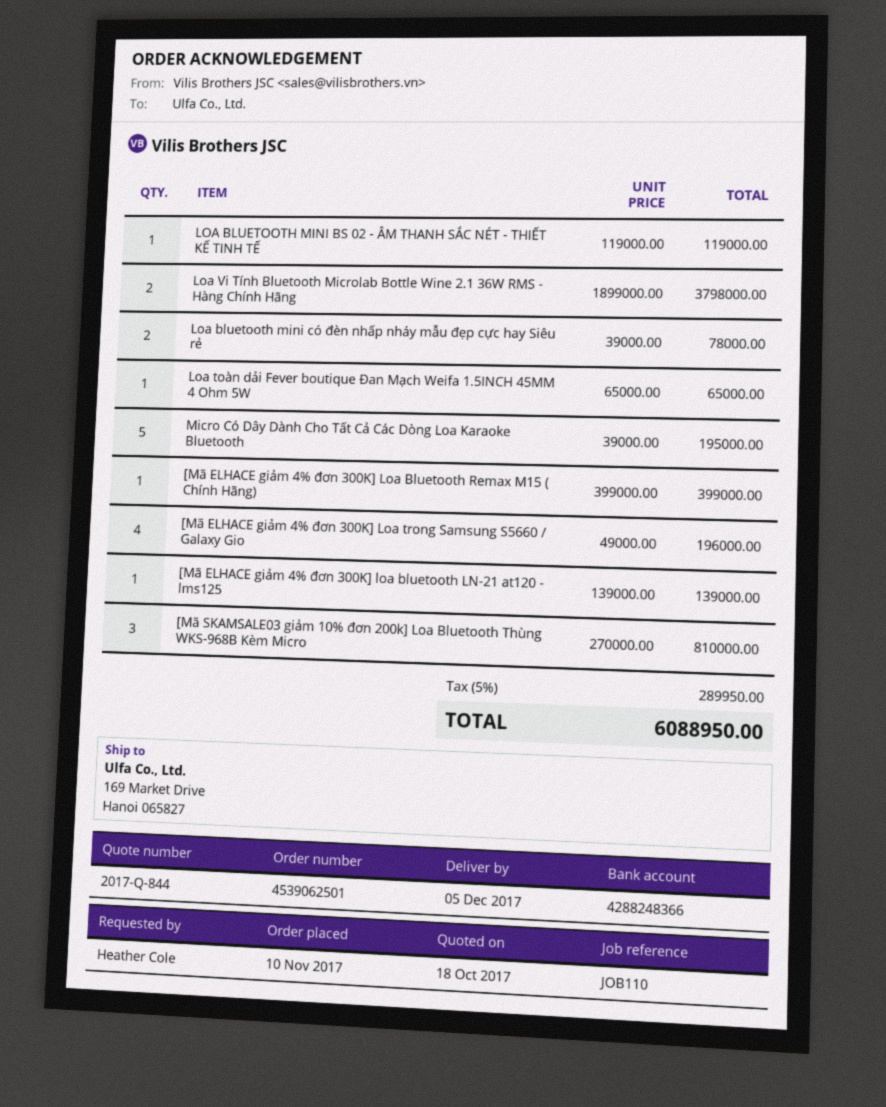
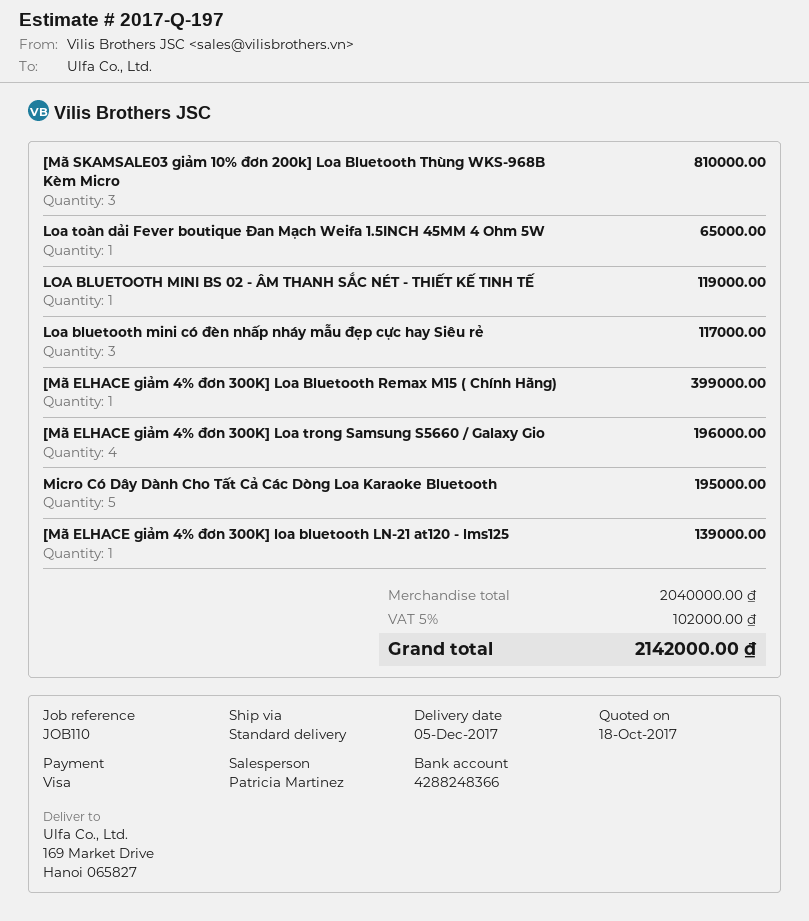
quote number: 2017-Q-844 -> 2017-Q-197
Loa Vi Tính Bluetooth Microlab Bottle Wine 2.1 36W RMS - Hàng Chính Hãng: 2 for 3798000.00 -> none
Loa bluetooth mini có đèn nhấp nháy mẫu đẹp cực hay Siêu rẻ: 2 for 78000.00 -> 3 for 117000.00
tax: 5% = 289950.00 -> 5% = 102000.00
total: 6088950.00 -> 2142000.00

